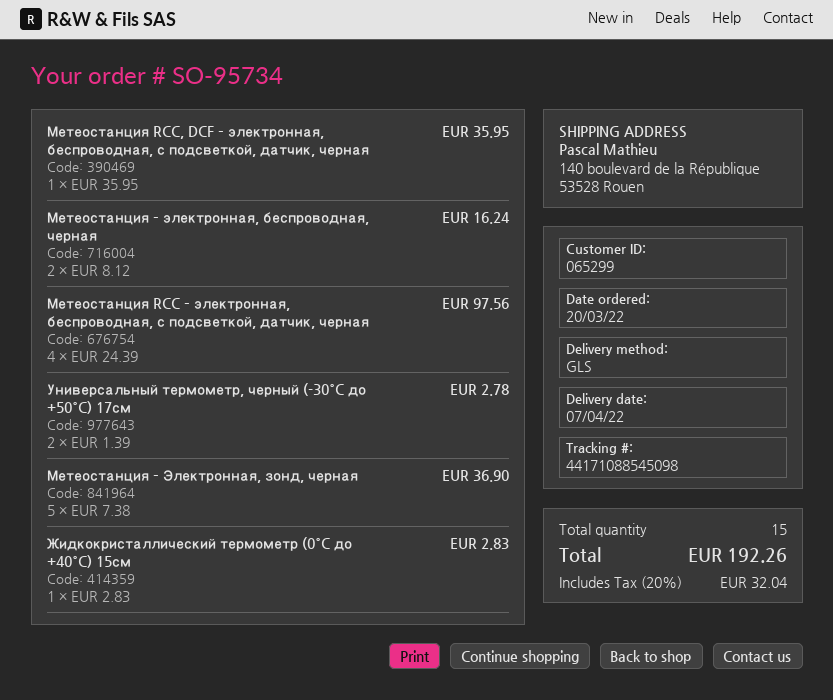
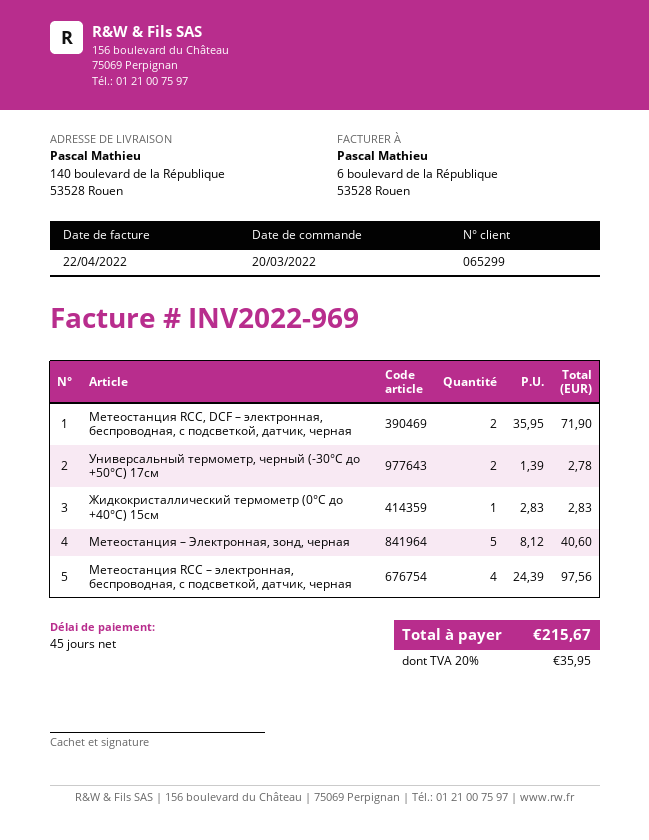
Метеостанция RCC, DCF – электронная, беспроводная, с подсветкой, датчик, черная: 1 x 35.95 = 35.95 -> 2 x 35.95 = 71.90
Метеостанция – электронная, беспроводная, черная: 2 x 8.12 = 16.24 -> none
Метеостанция – Электронная, зонд, черная: 5 x 7.38 = 36.90 -> 5 x 8.12 = 40.60
tax: 20% = 32.04 -> 20% = 35.95
total: 192.26 -> 215.67

